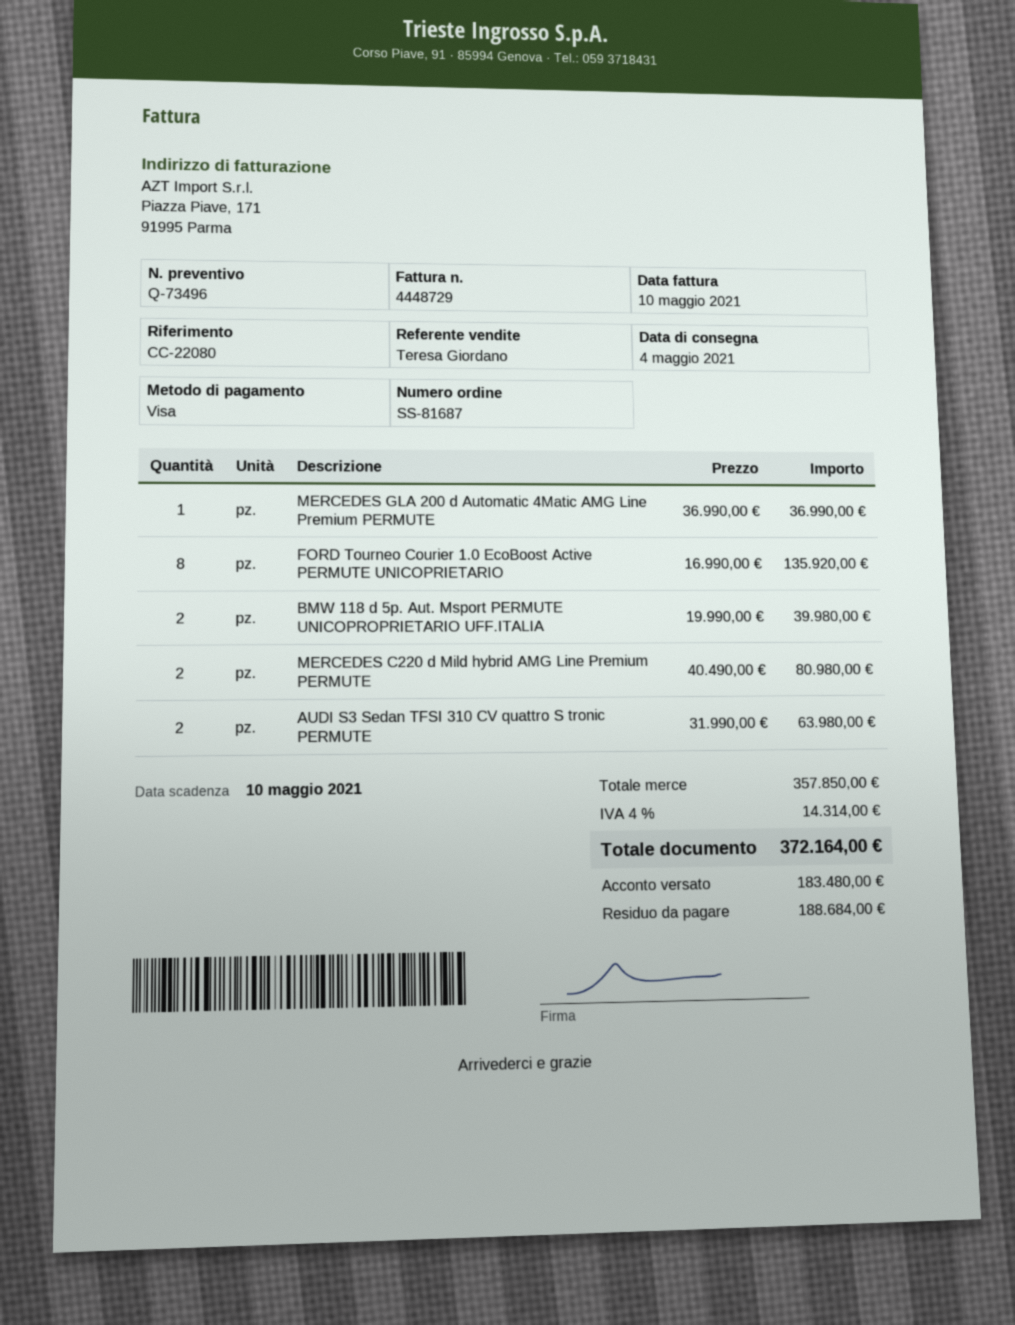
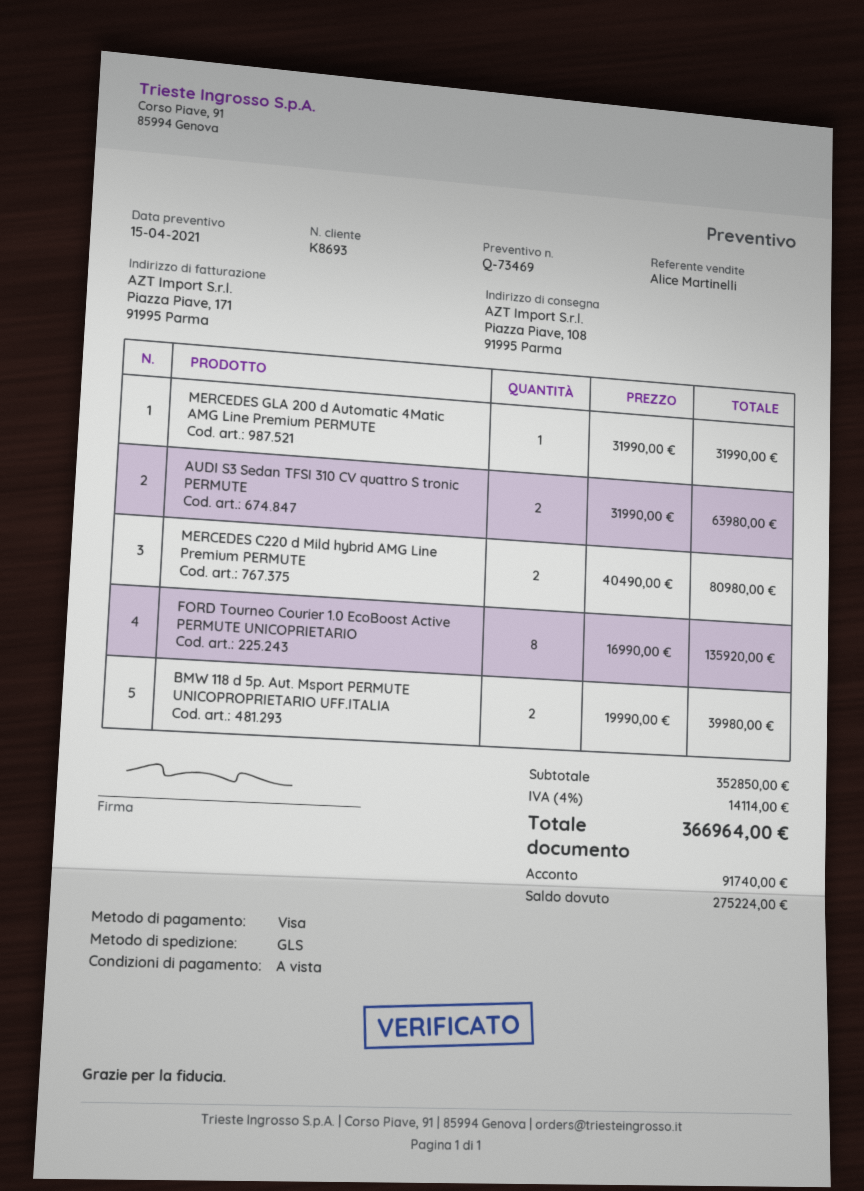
quote number: Q-73496 -> Q-73469
sales rep: Teresa Giordano -> Alice Martinelli
MERCEDES GLA 200 d Automatic 4Matic AMG Line Premium PERMUTE: 1 x 36990.00 = 36990.00 -> 1 x 31990.00 = 31990.00
subtotal: 357850.00 -> 352850.00
tax: 4% = 14314.00 -> 4% = 14114.00
total: 372164.00 -> 366964.00
deposit: 183480.00 -> 91740.00
balance: 188684.00 -> 275224.00

